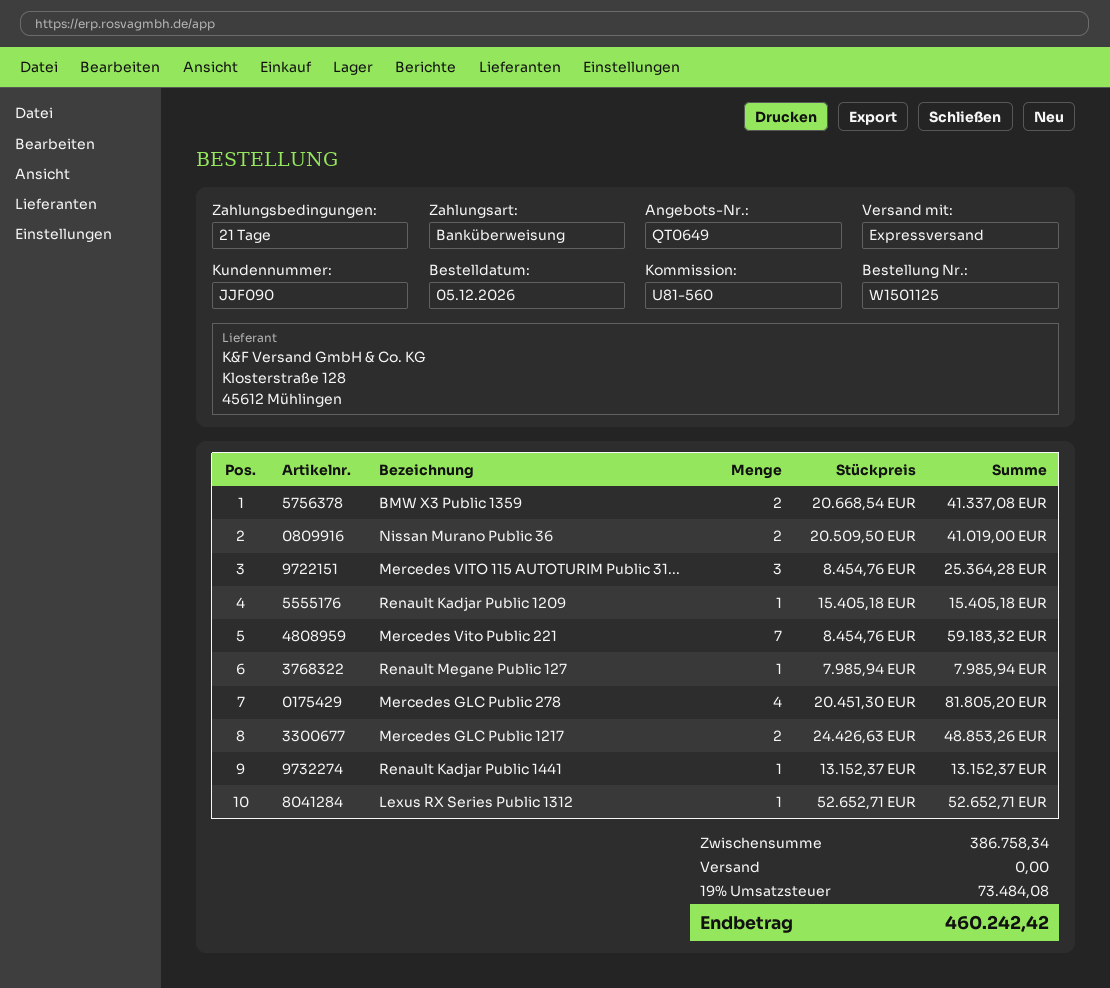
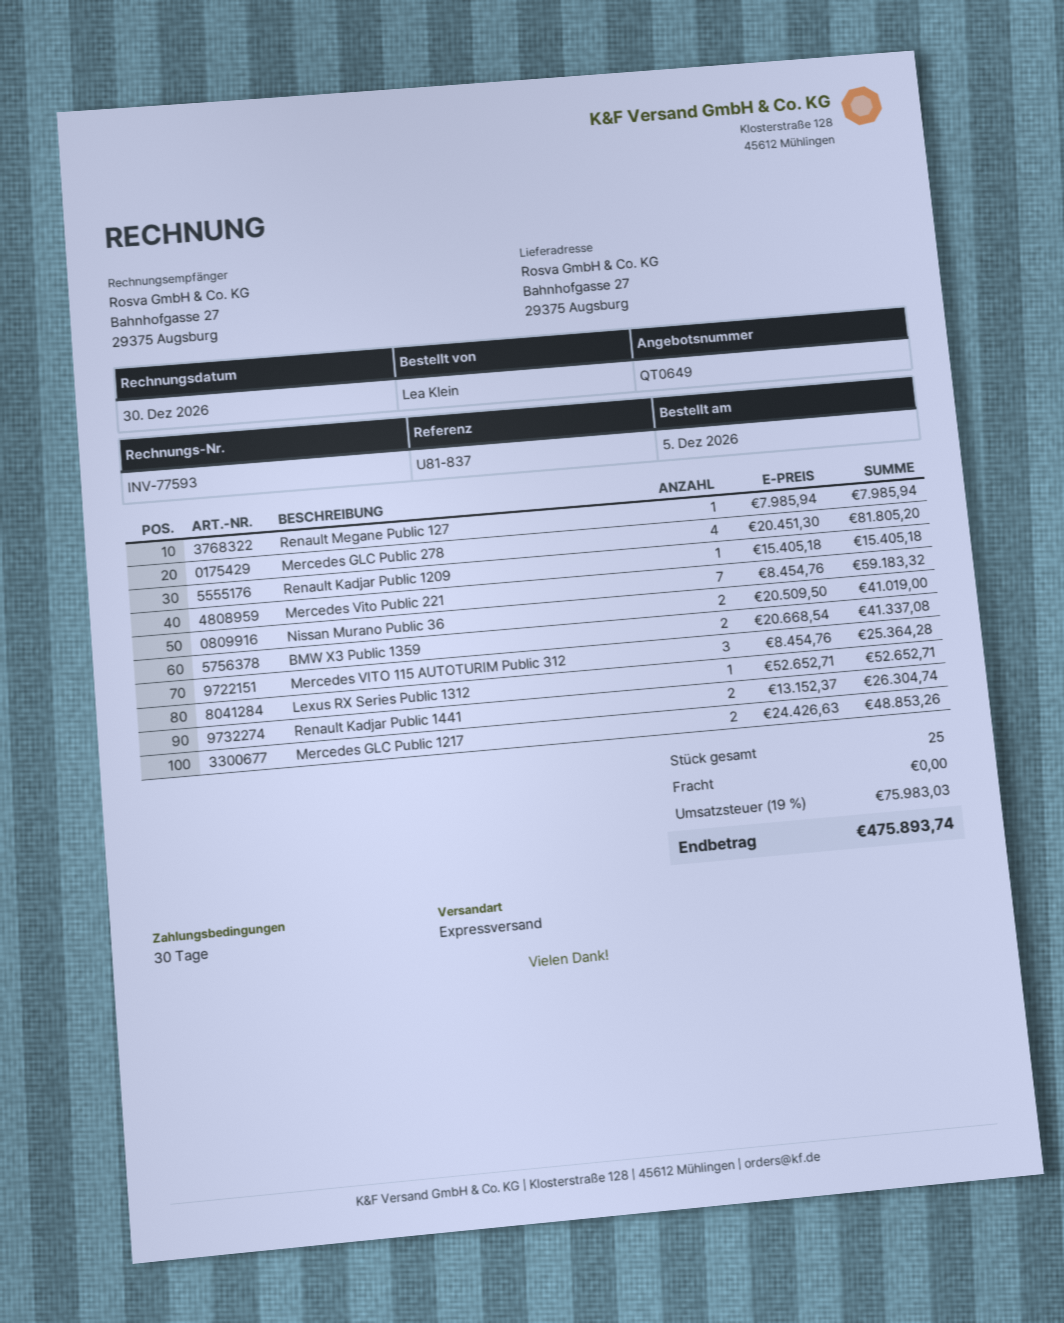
payment terms: 21 days -> 30 days
reference: U81-560 -> U81-837
Renault Kadjar Public 1441: 1 x 13152.37 = 13152.37 -> 2 x 13152.37 = 26304.74
tax: 19% = 73484.08 -> 19% = 75983.03
total: 460242.42 -> 475893.74

